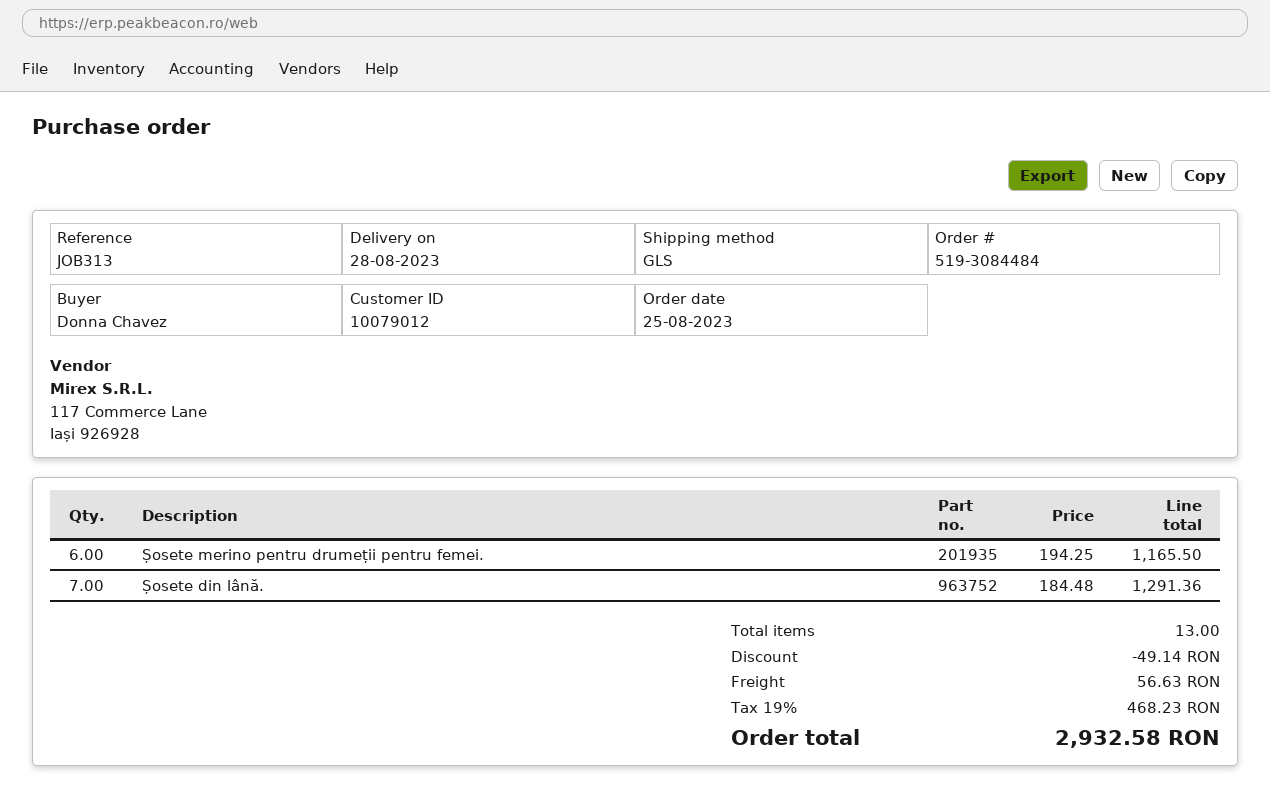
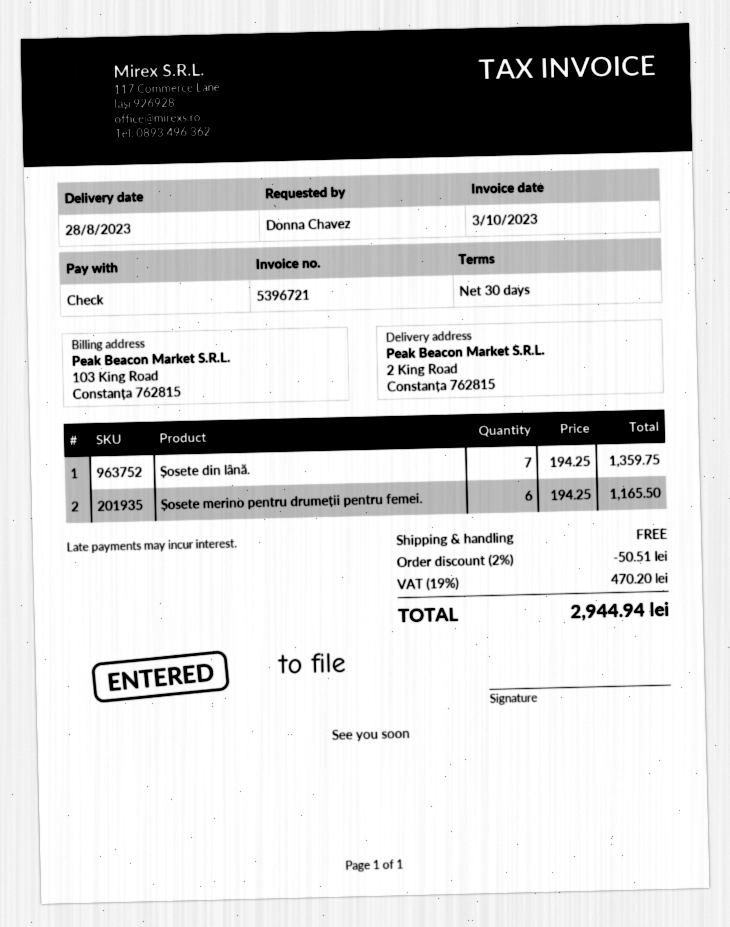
Șosete din lână.: 7 x 184.48 = 1291.36 -> 7 x 194.25 = 1359.75
discount: 49.14 -> 50.51
shipping: 56.63 -> 0.00
tax: 19% = 468.23 -> 19% = 470.20
total: 2932.58 -> 2944.94

